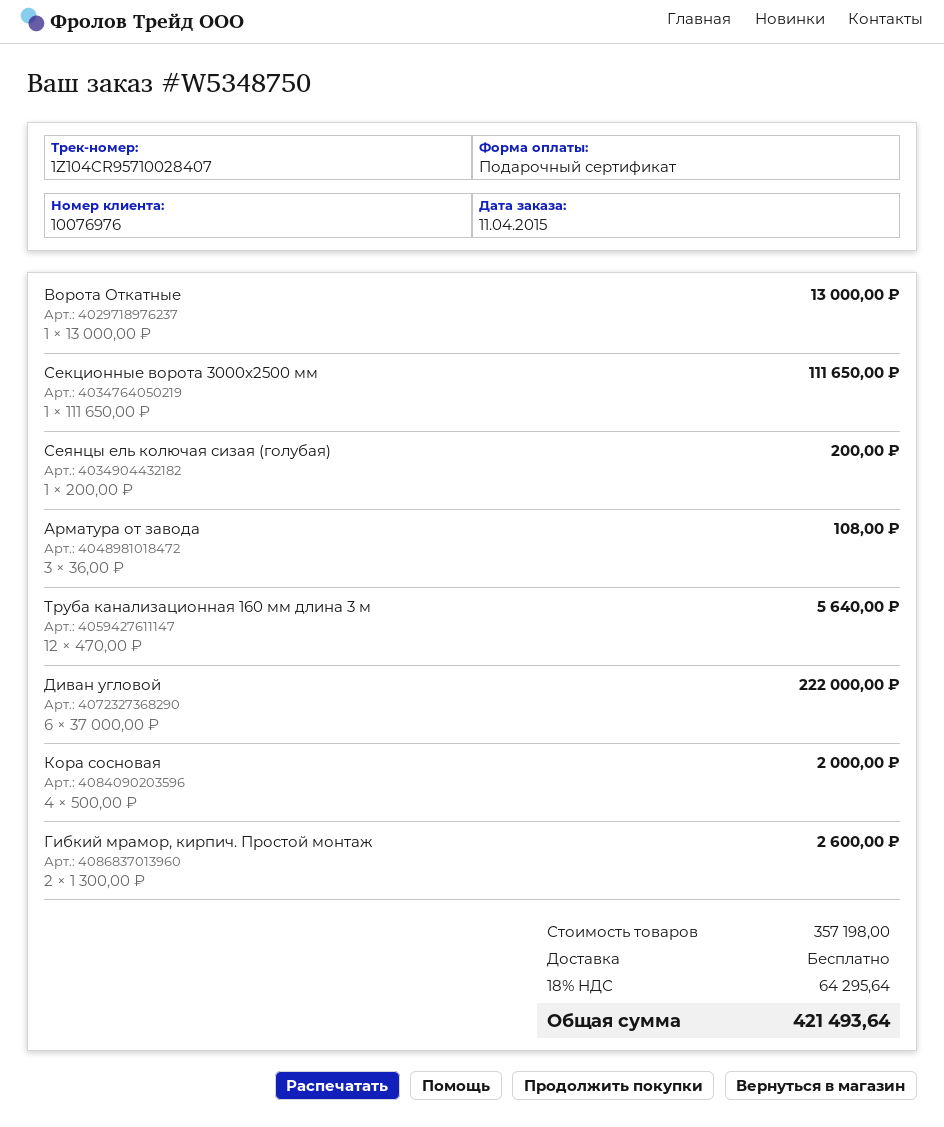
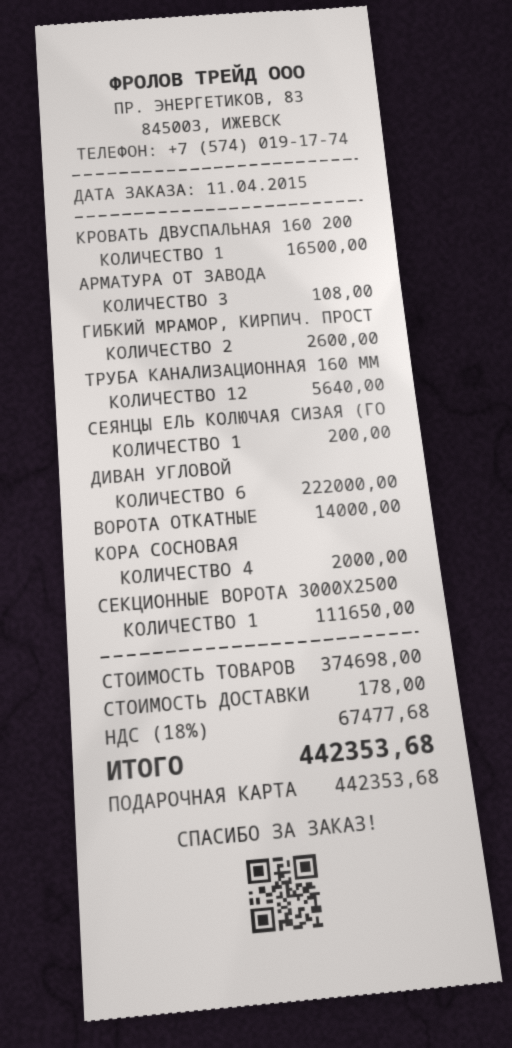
Ворота Откатные: 1 for 13000.00 -> 1 for 14000.00
КРОВАТЬ ДВУСПАЛЬНАЯ 160 200: none -> 1 for 16500.00
subtotal: 357198.00 -> 374698.00
shipping: 0.00 -> 178.00
tax: 18% = 64295.64 -> 18% = 67477.68
total: 421493.64 -> 442353.68

